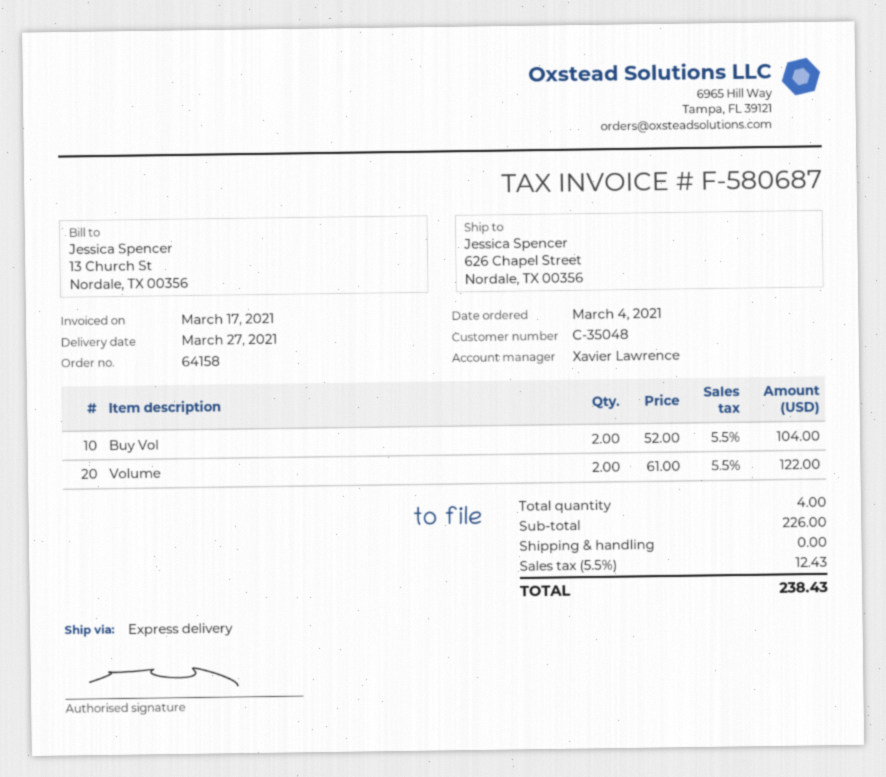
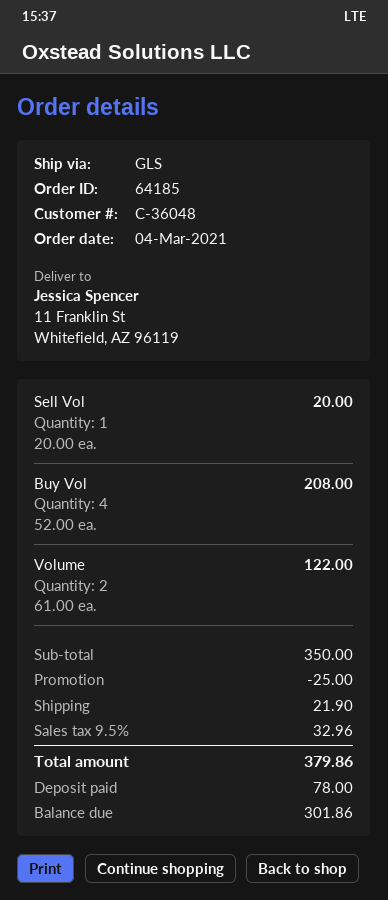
order number: 64158 -> 64185
customer number: C-35048 -> C-36048
shipping method: express -> GLS
ship to: 626 Chapel Street, Nordale, TX 00356 -> 11 Franklin St, Whitefield, AZ 96119
Buy Vol: 2 x 52.00 = 104.00 -> 4 x 52.00 = 208.00
Sell Vol: none -> 1 x 20.00 = 20.00
subtotal: 226.00 -> 350.00
discount: none -> 25.00
shipping: 0.00 -> 21.90
tax: 5.5% = 12.43 -> 9.5% = 32.96
total: 238.43 -> 379.86

